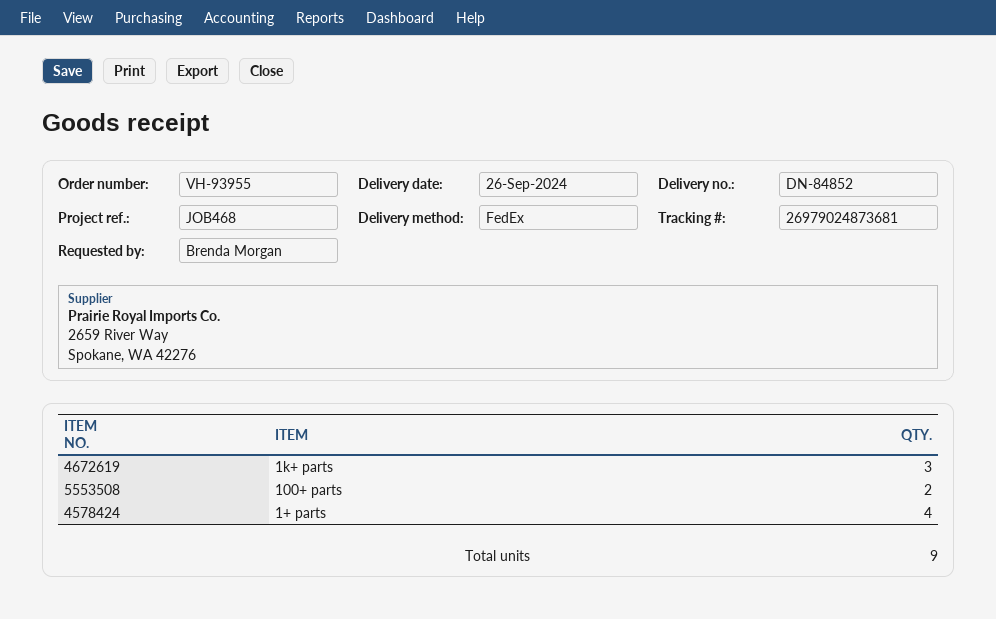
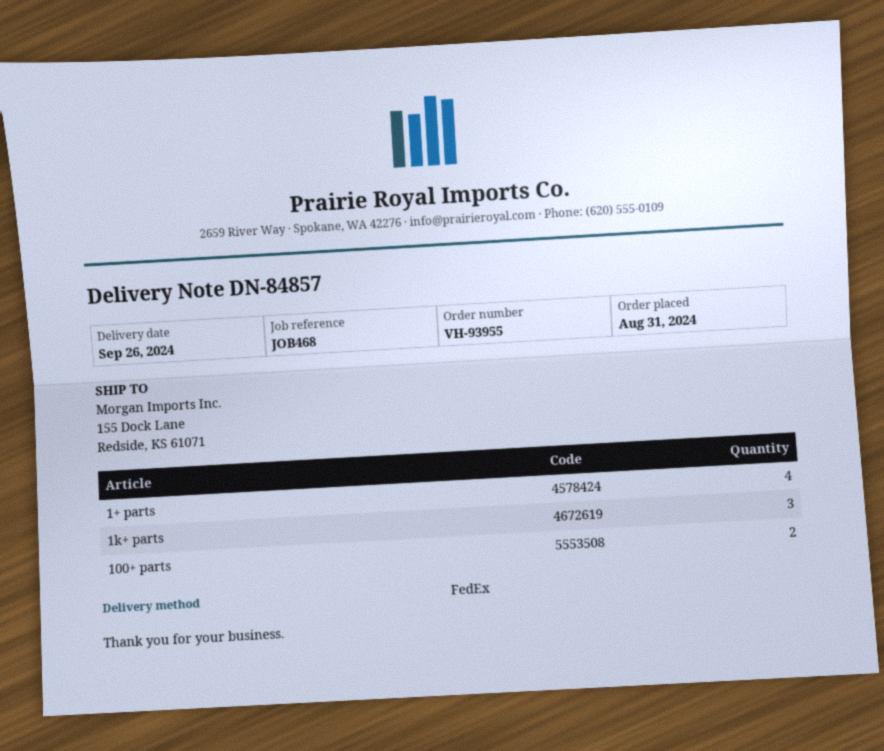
delivery note number: DN-84852 -> DN-84857

